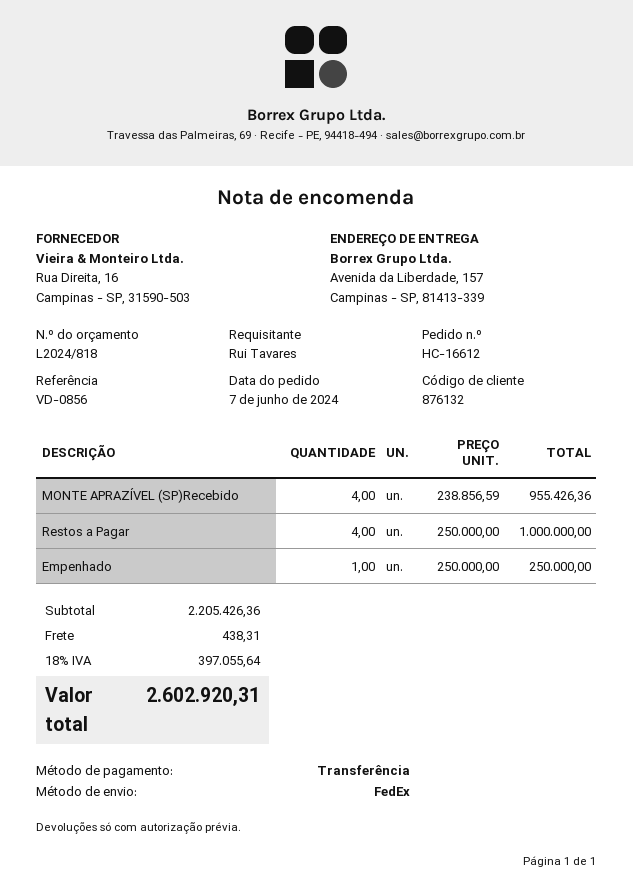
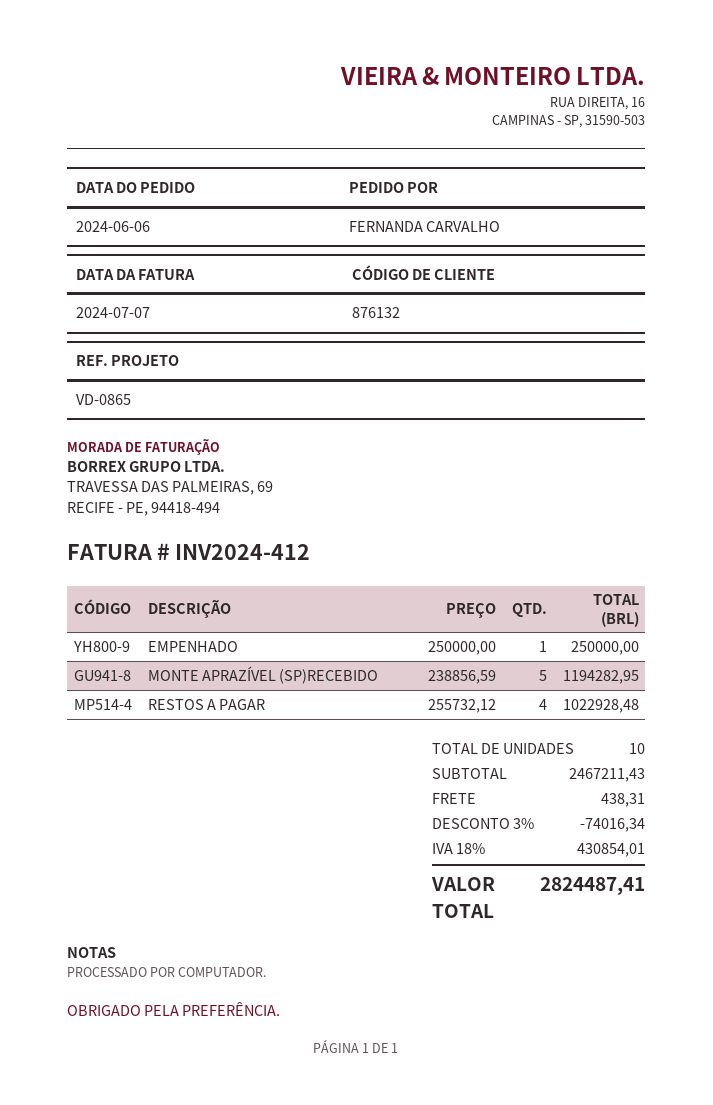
order date: 2024-06-07 -> 2024-06-06
reference: VD-0856 -> VD-0865
ordered by: Rui Tavares -> FERNANDA CARVALHO
MONTE APRAZÍVEL (SP)Recebido: 4 x 238856.59 = 955426.36 -> 5 x 238856.59 = 1194282.95
Restos a Pagar: 4 x 250000.00 = 1000000.00 -> 4 x 255732.12 = 1022928.48
subtotal: 2205426.36 -> 2467211.43
discount: none -> 3% = 74016.34
tax: 18% = 397055.64 -> 18% = 430854.01
total: 2602920.31 -> 2824487.41

